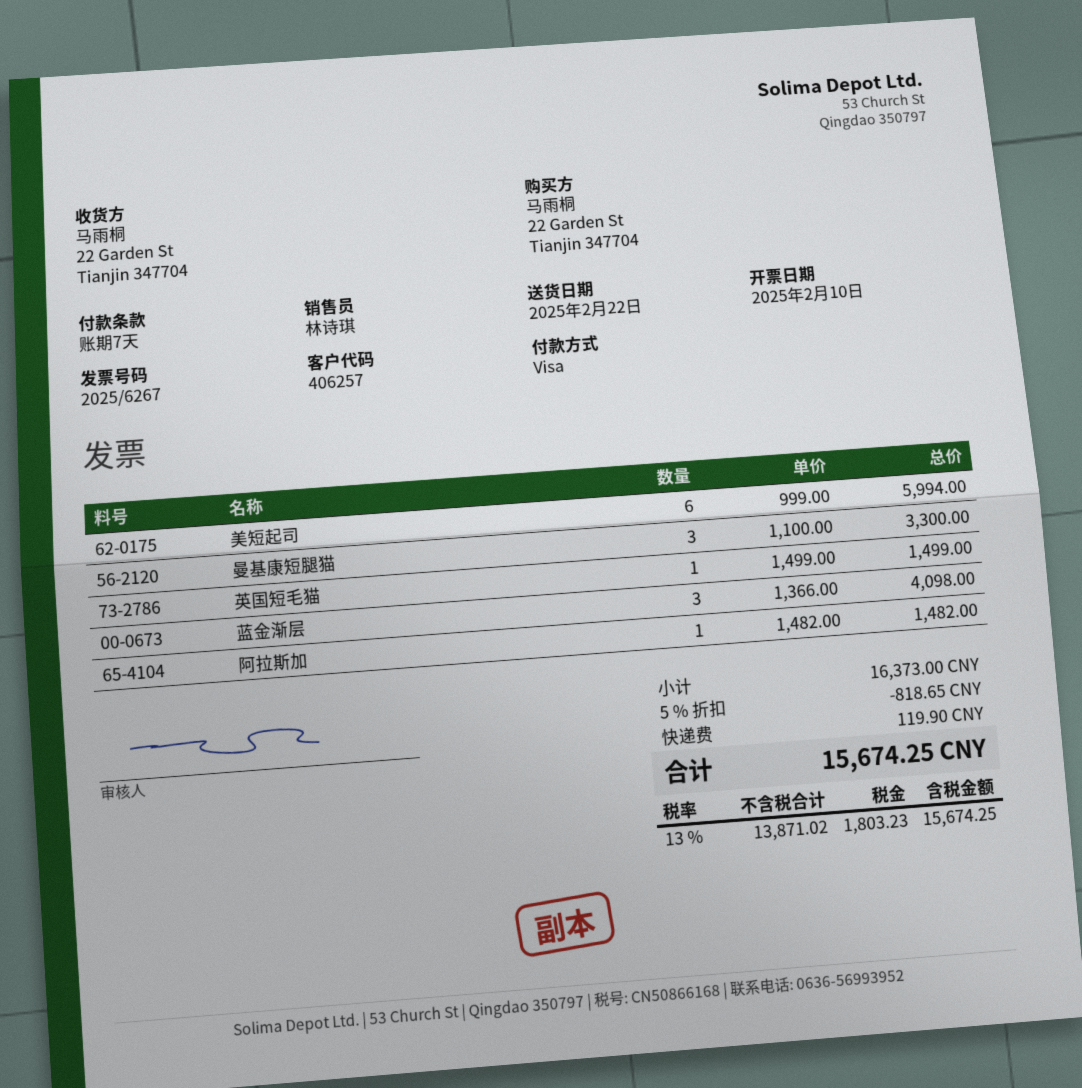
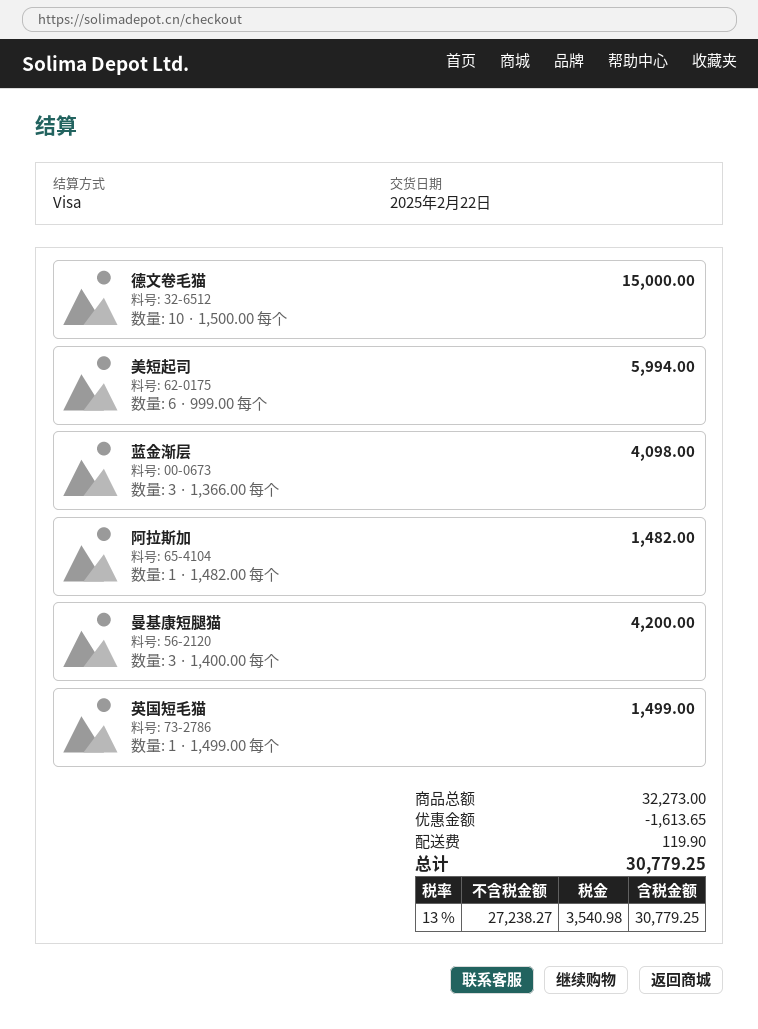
曼基康短腿猫: 3 x 1100.00 = 3300.00 -> 3 x 1400.00 = 4200.00
德文卷毛猫: none -> 10 x 1500.00 = 15000.00
subtotal: 16373.00 -> 32273.00
discount: 818.65 -> 1613.65
net: 13871.02 -> 27238.27
tax: 13% = 1803.23 -> 13% = 3540.98
total: 15674.25 -> 30779.25

